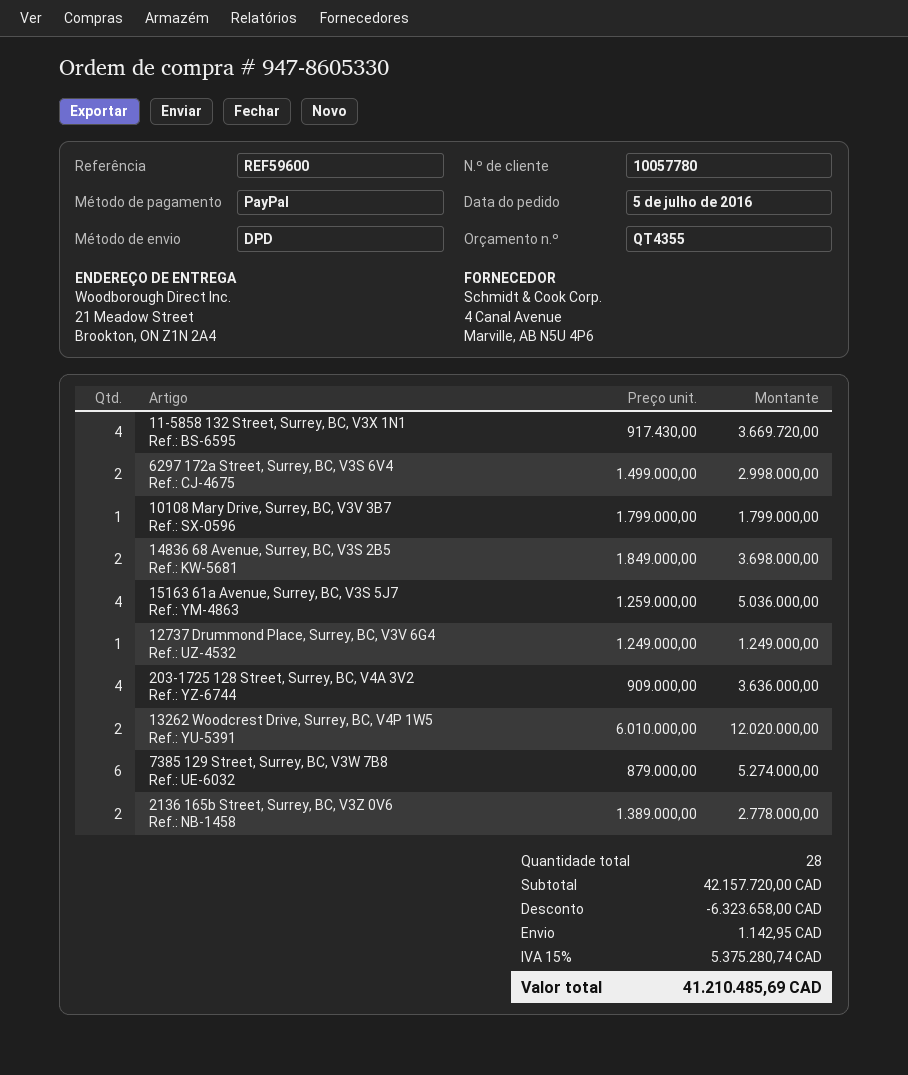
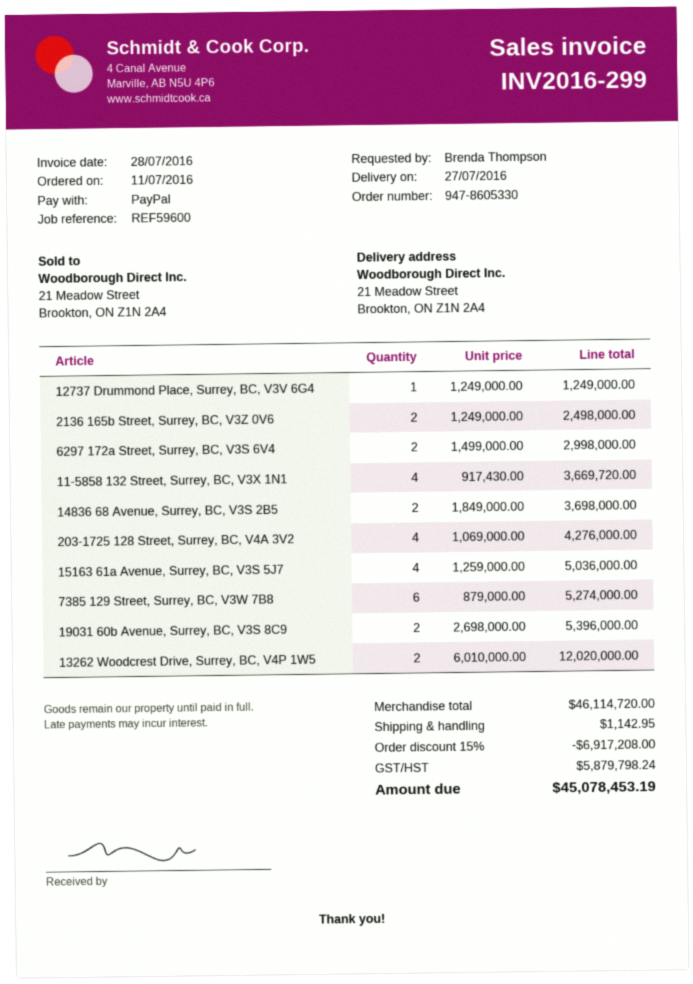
order date: 2016-07-05 -> 2016-07-11
10108 Mary Drive, Surrey, BC, V3V 3B7: 1 x 1799000.00 = 1799000.00 -> none
203-1725 128 Street, Surrey, BC, V4A 3V2: 4 x 909000.00 = 3636000.00 -> 4 x 1069000.00 = 4276000.00
2136 165b Street, Surrey, BC, V3Z 0V6: 2 x 1389000.00 = 2778000.00 -> 2 x 1249000.00 = 2498000.00
19031 60b Avenue, Surrey, BC, V3S 8C9: none -> 2 x 2698000.00 = 5396000.00
subtotal: 42157720.00 -> 46114720.00
discount: 6323658.00 -> 6917208.00
tax: 5375280.74 -> 5879798.24
total: 41210485.69 -> 45078453.19

